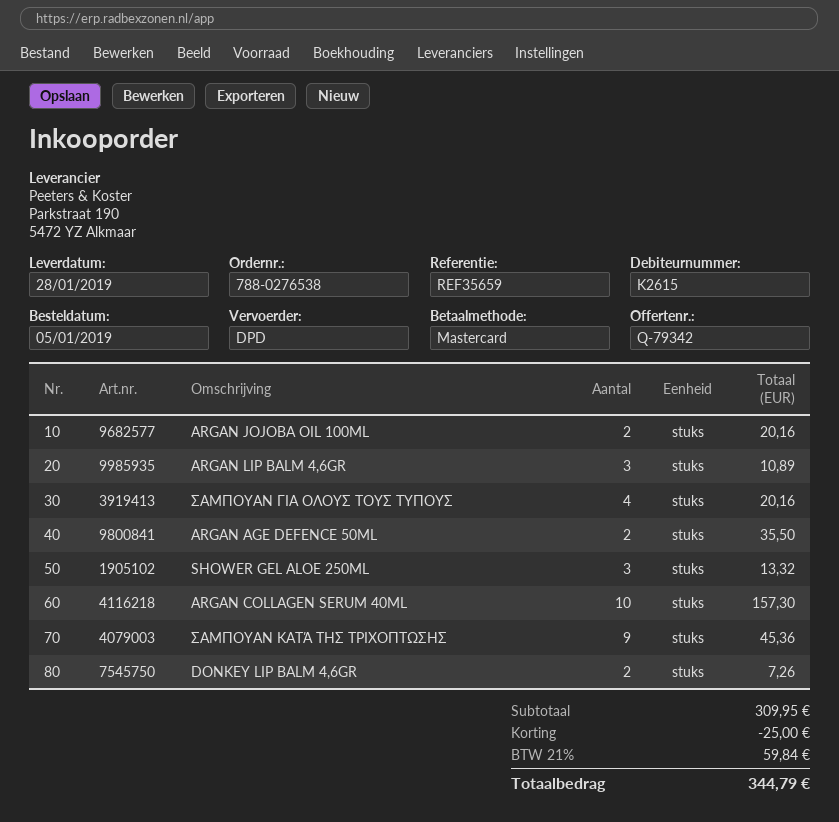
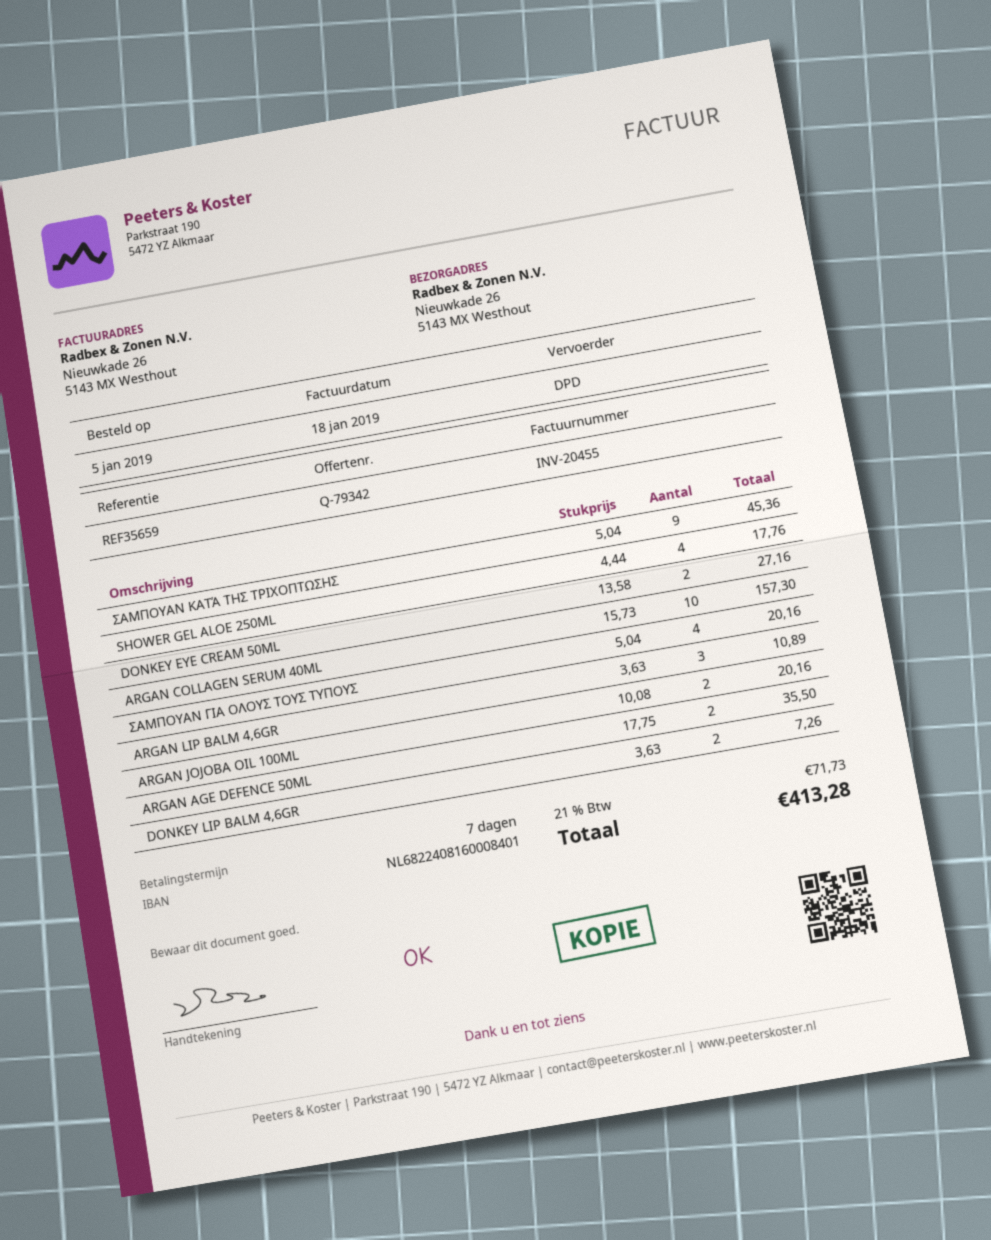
SHOWER GEL ALOE 250ML: 3 for 13.32 -> 4 for 17.76
DONKEY EYE CREAM 50ML: none -> 2 for 27.16
discount: 25.00 -> none
tax: 21% = 59.84 -> 21% = 71.73
total: 344.79 -> 413.28

